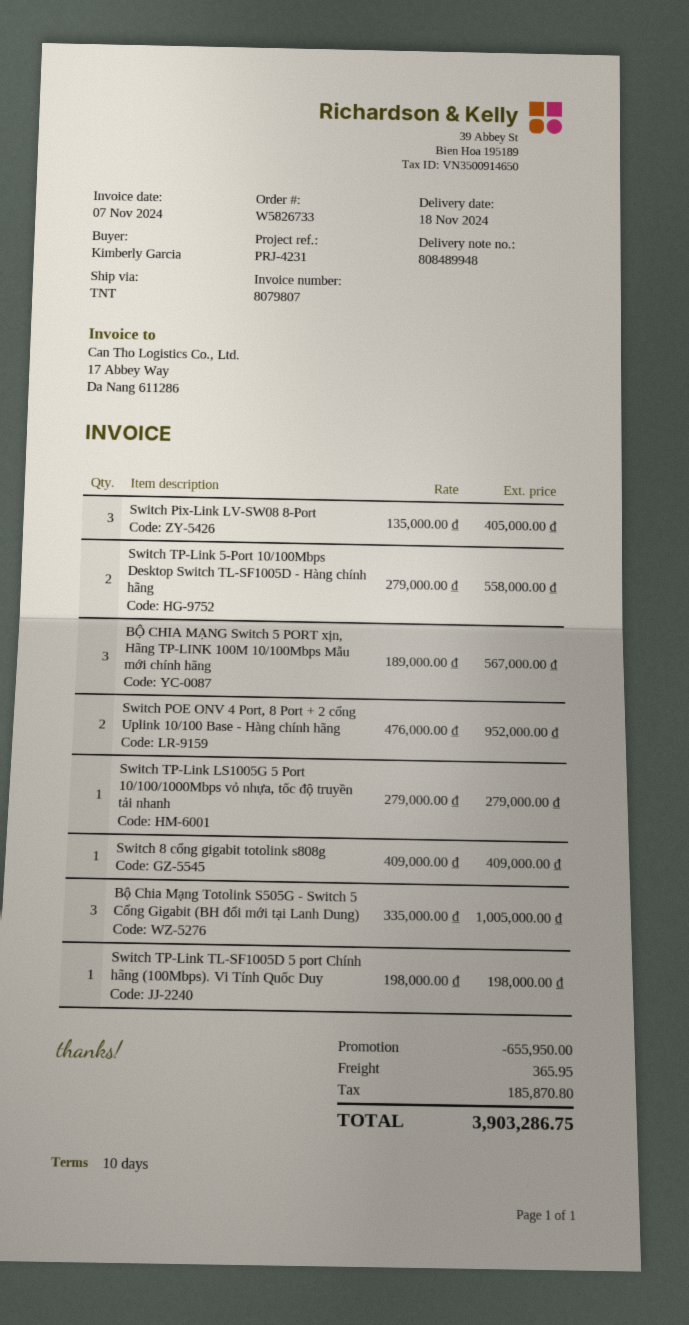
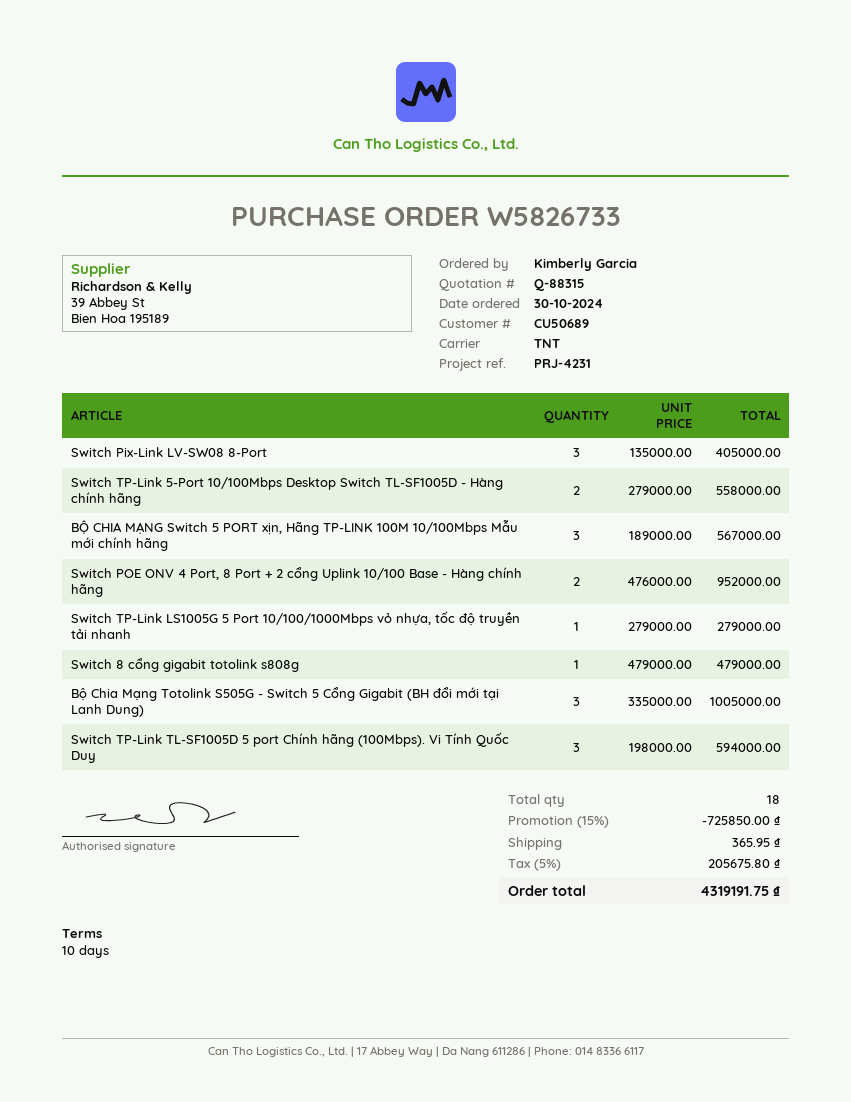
Switch 8 cổng gigabit totolink s808g: 1 x 409000.00 = 409000.00 -> 1 x 479000.00 = 479000.00
Switch TP-Link TL-SF1005D 5 port Chính hãng (100Mbps). Vi Tính Quốc Duy: 1 x 198000.00 = 198000.00 -> 3 x 198000.00 = 594000.00
discount: 655950.00 -> 725850.00
tax: 185870.80 -> 205675.80
total: 3903286.75 -> 4319191.75

